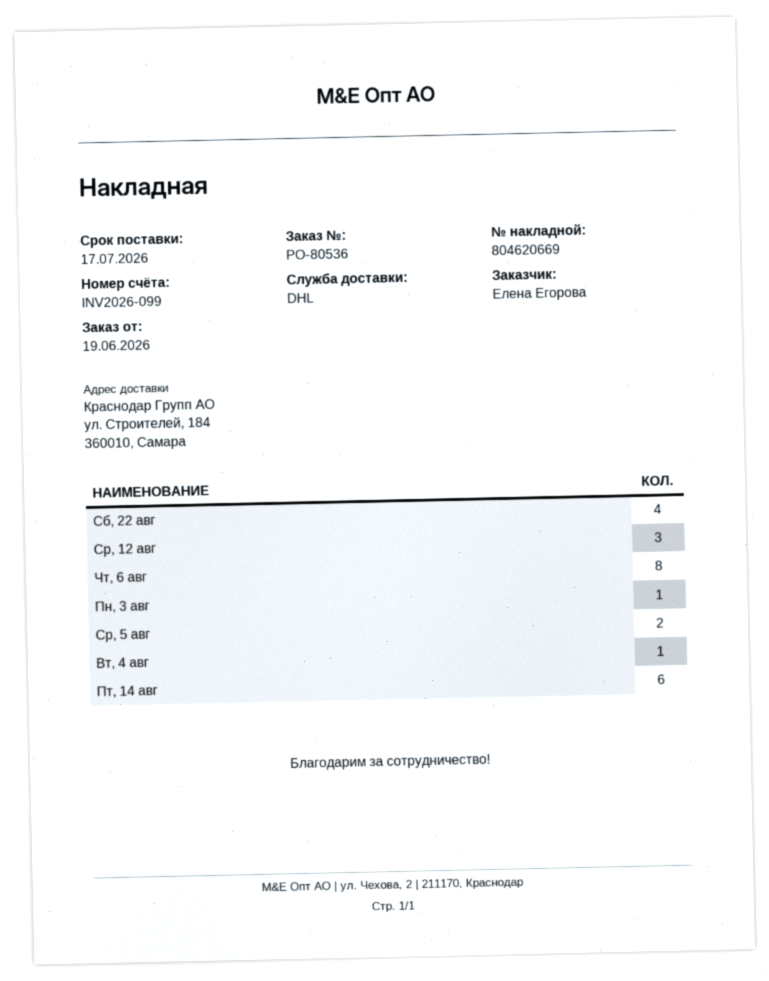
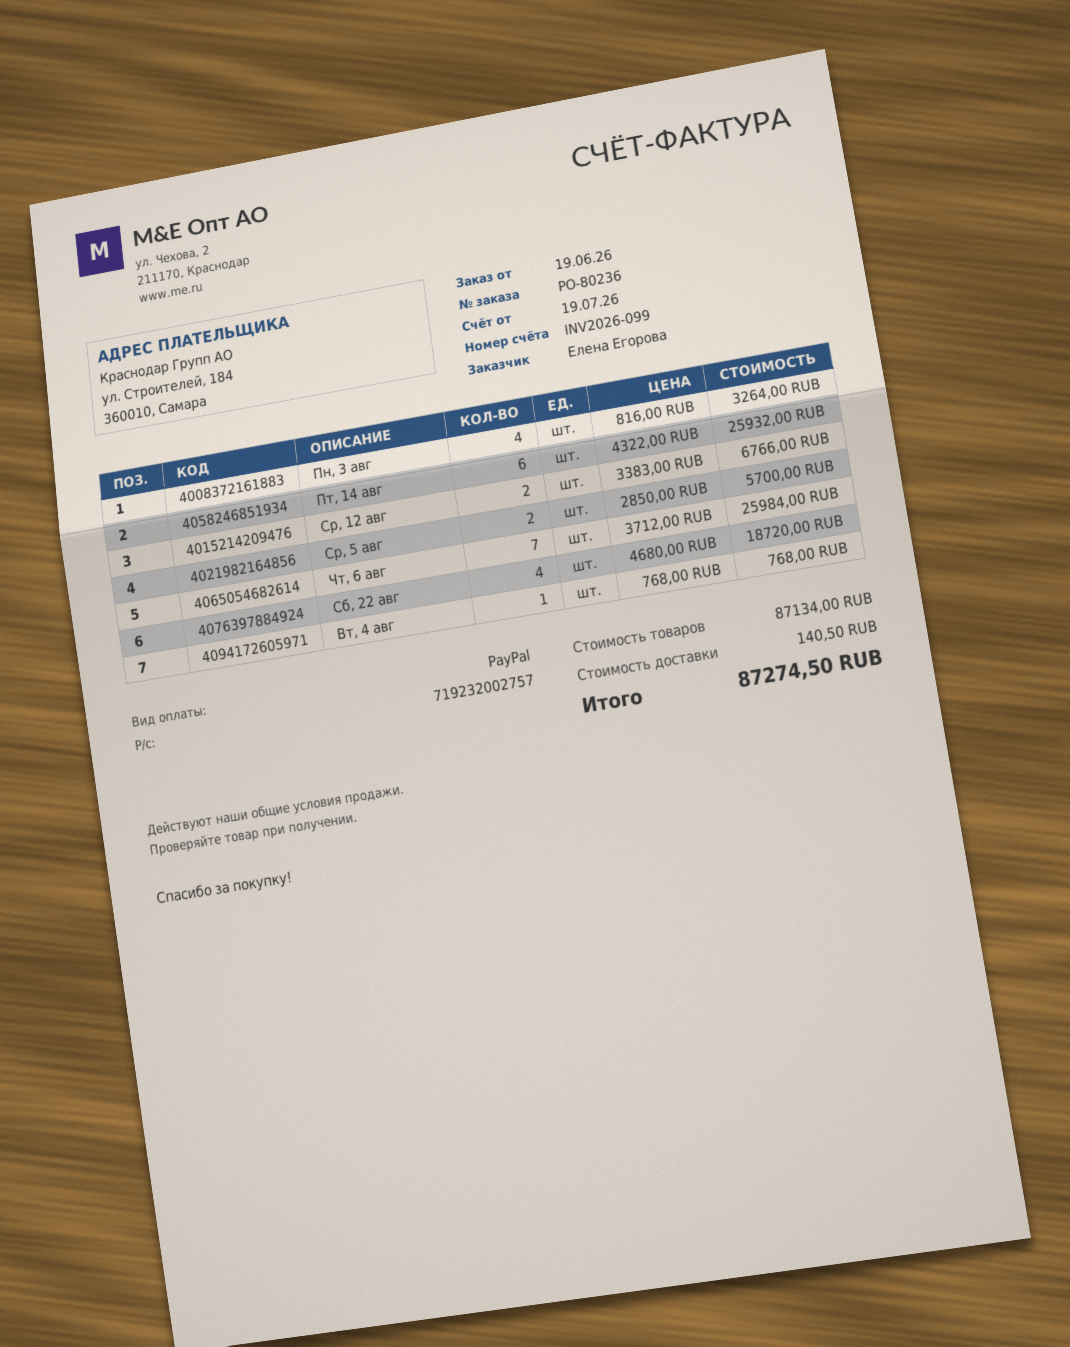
order number: PO-80536 -> PO-80236
Ср, 12 авг: 3 -> 2
Чт, 6 авг: 8 -> 7
Пн, 3 авг: 1 -> 4

